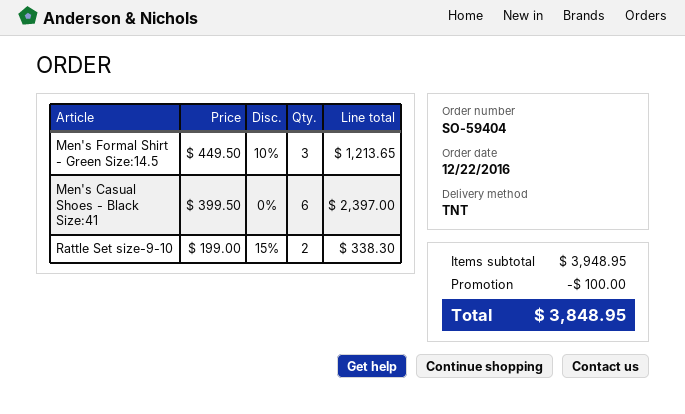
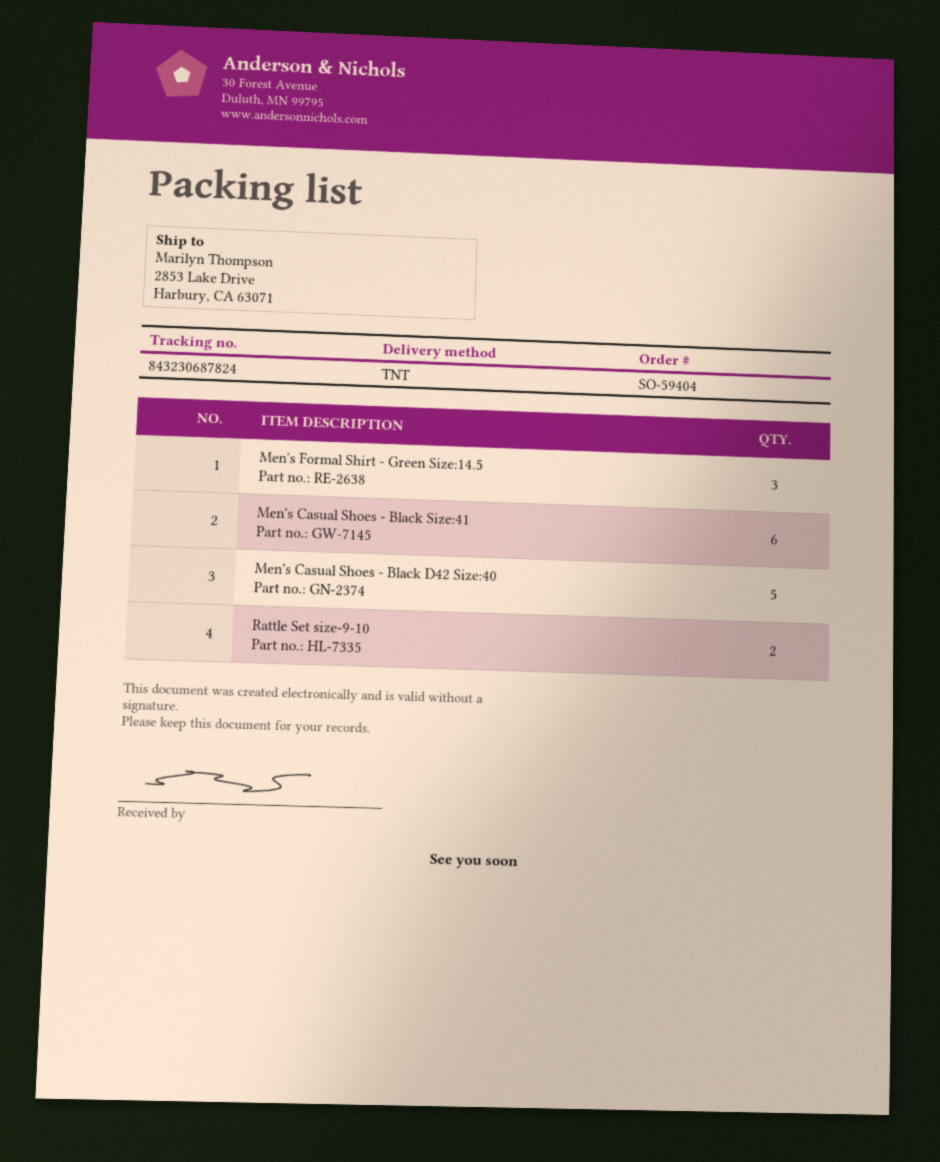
Men's Casual Shoes - Black D42 Size:40: none -> 5

